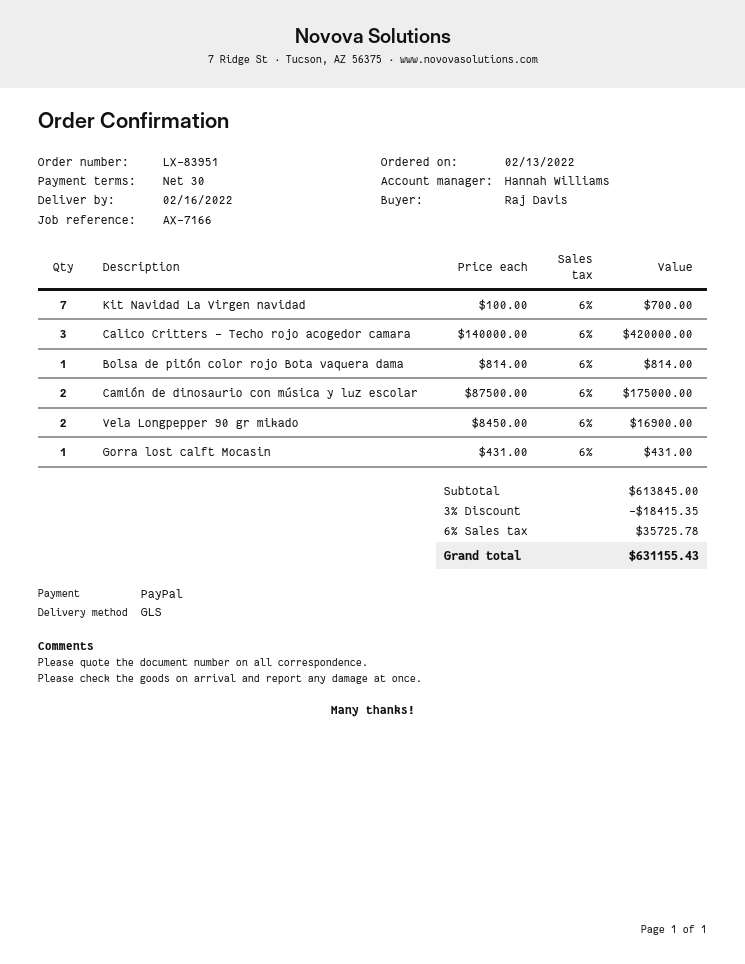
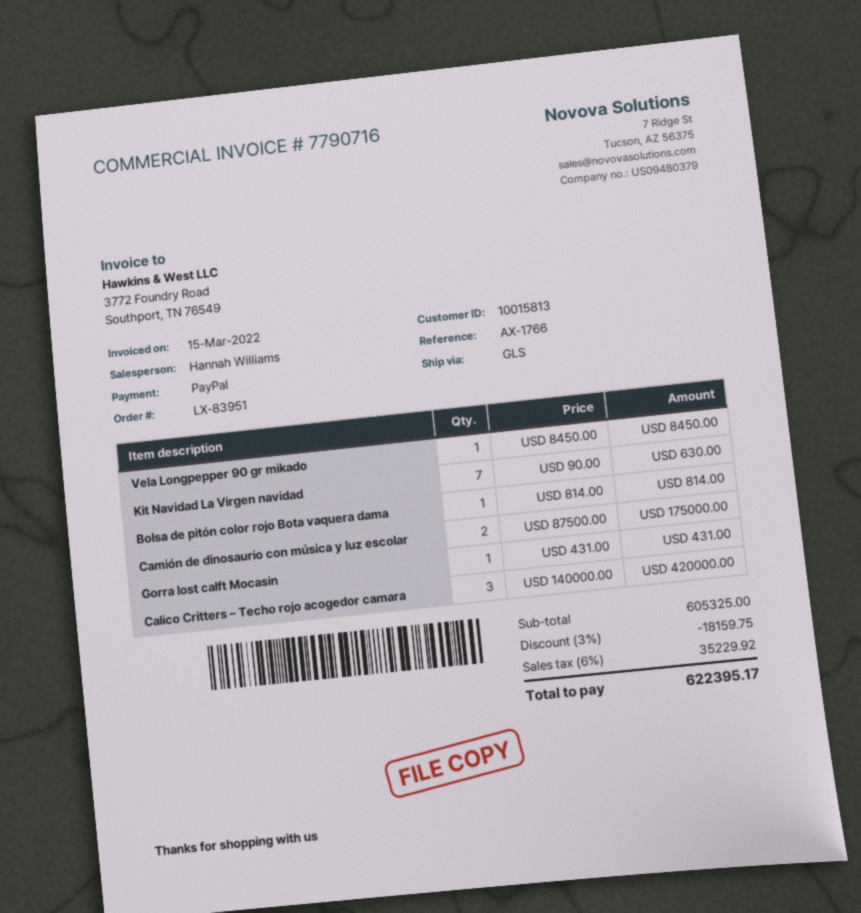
reference: AX-7166 -> AX-1766
Kit Navidad La Virgen navidad: 7 x 100.00 = 700.00 -> 7 x 90.00 = 630.00
Vela Longpepper 90 gr mikado: 2 x 8450.00 = 16900.00 -> 1 x 8450.00 = 8450.00
subtotal: 613845.00 -> 605325.00
discount: 3% = 18415.35 -> 3% = 18159.75
tax: 6% = 35725.78 -> 6% = 35229.92
total: 631155.43 -> 622395.17

